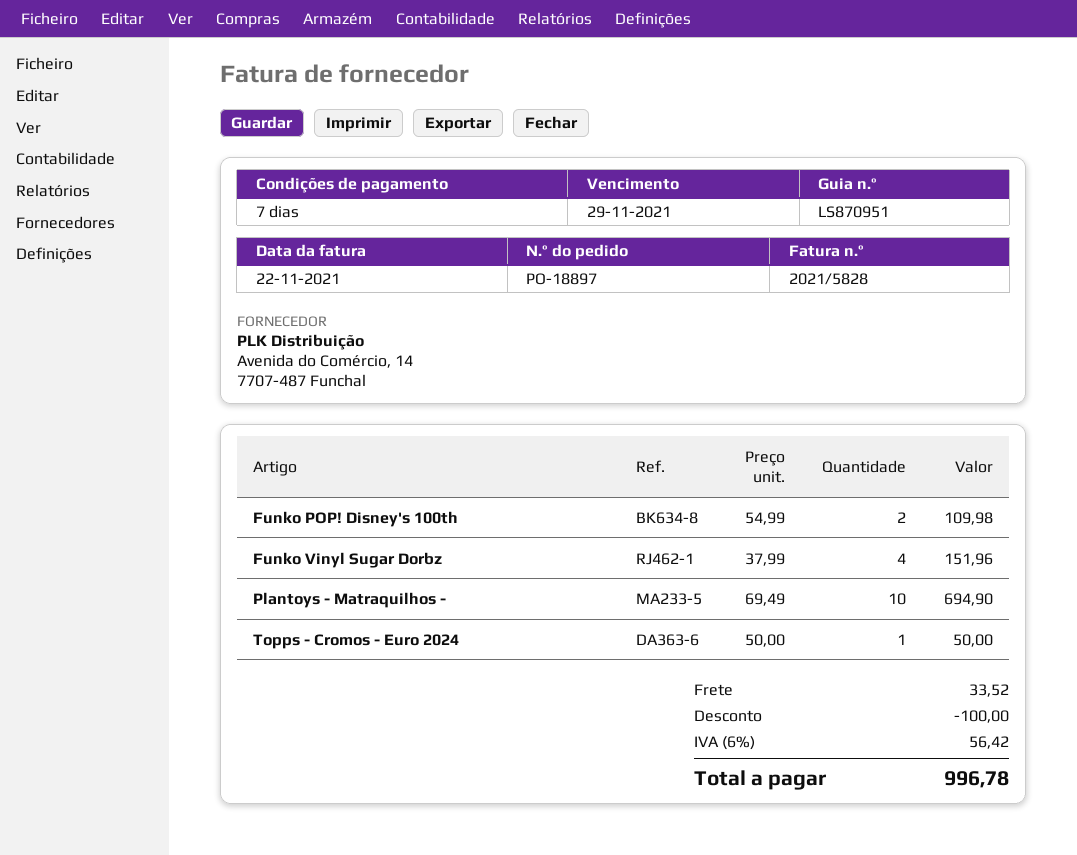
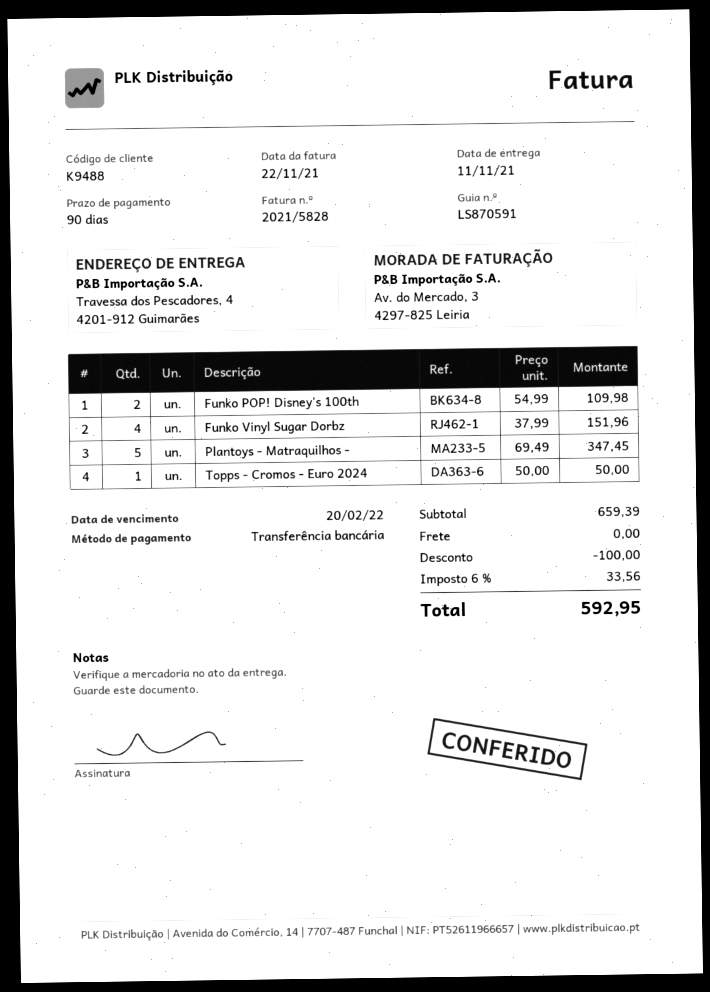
delivery note number: LS870951 -> LS870591
payment terms: 7 days -> 90 days
due date: 2021-11-29 -> 2022-02-20
Plantoys - Matraquilhos -: 10 x 69.49 = 694.90 -> 5 x 69.49 = 347.45
shipping: 33.52 -> 0.00
tax: 6% = 56.42 -> 6% = 33.56
total: 996.78 -> 592.95

